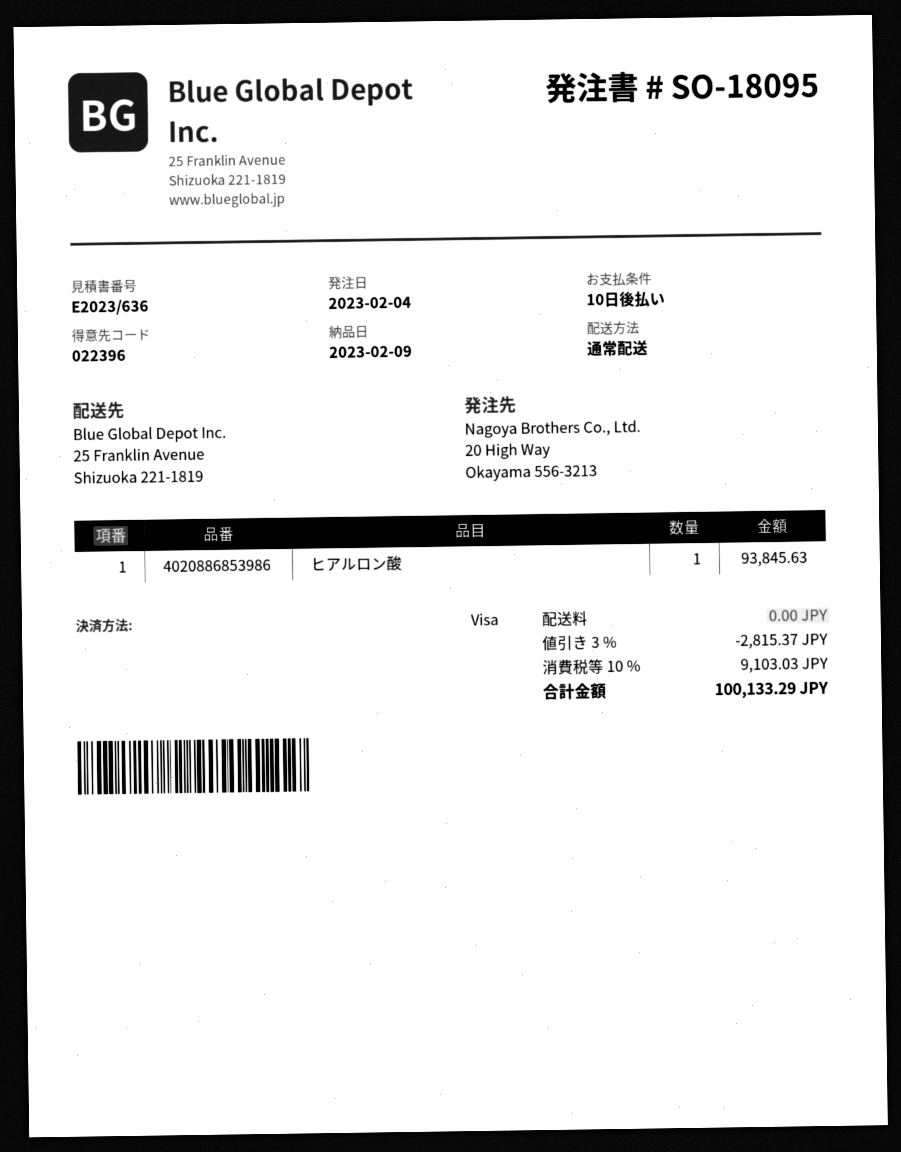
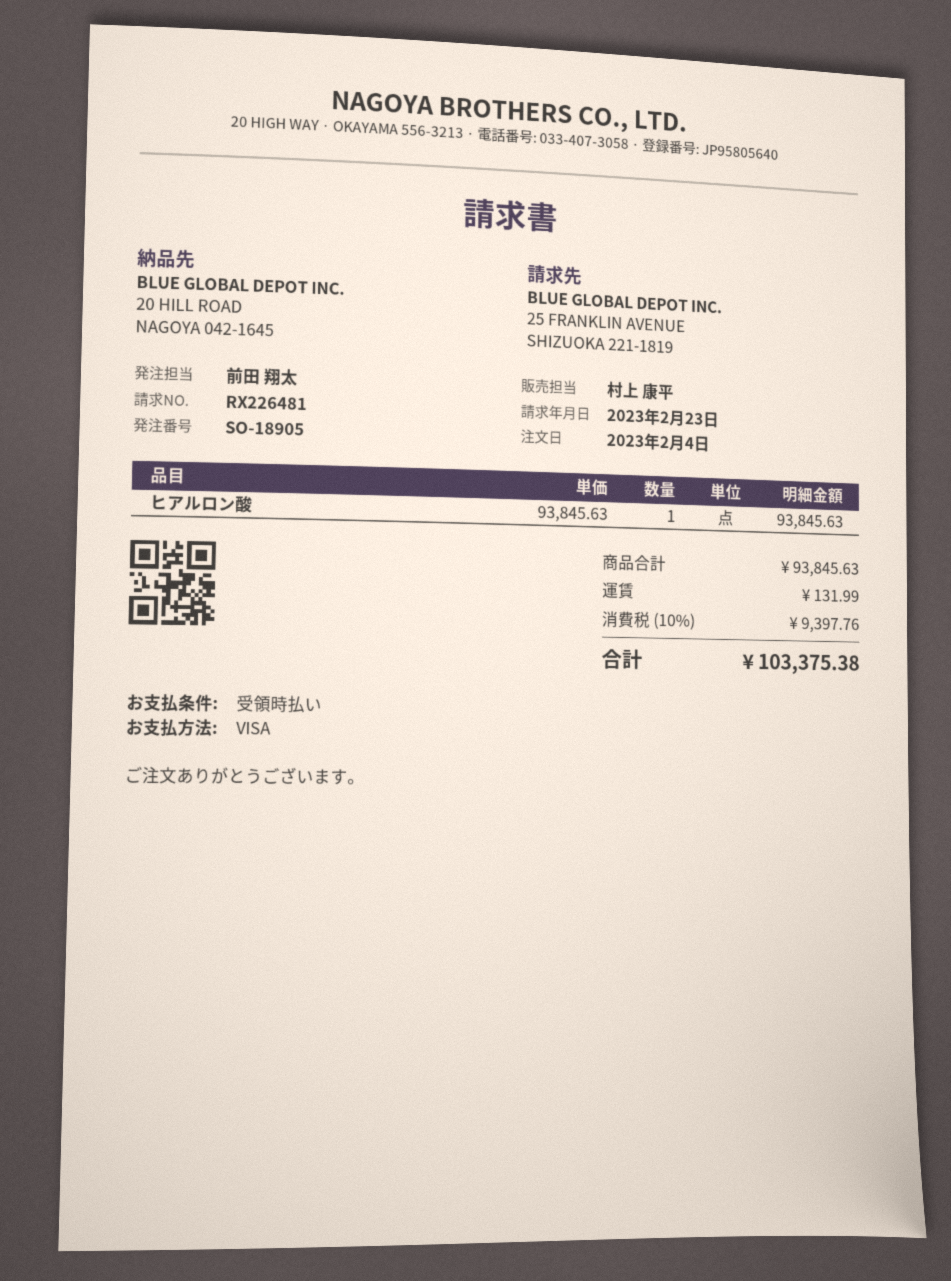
order number: SO-18095 -> SO-18905
payment terms: 10 days -> on receipt
ship to: 25 Franklin Avenue, Shizuoka 221-1819 -> 20 HILL ROAD, NAGOYA 042-1645
discount: 3% = 2815.37 -> none
shipping: 0.00 -> 131.99
tax: 10% = 9103.03 -> 10% = 9397.76
total: 100133.29 -> 103375.38

